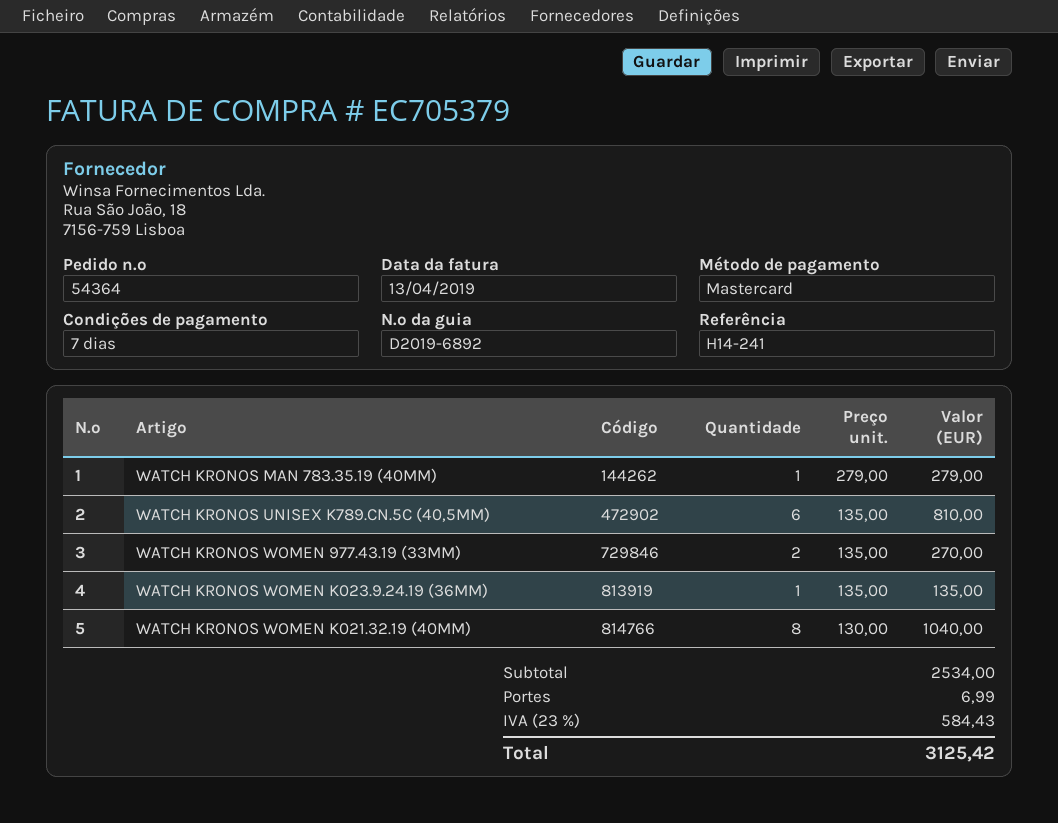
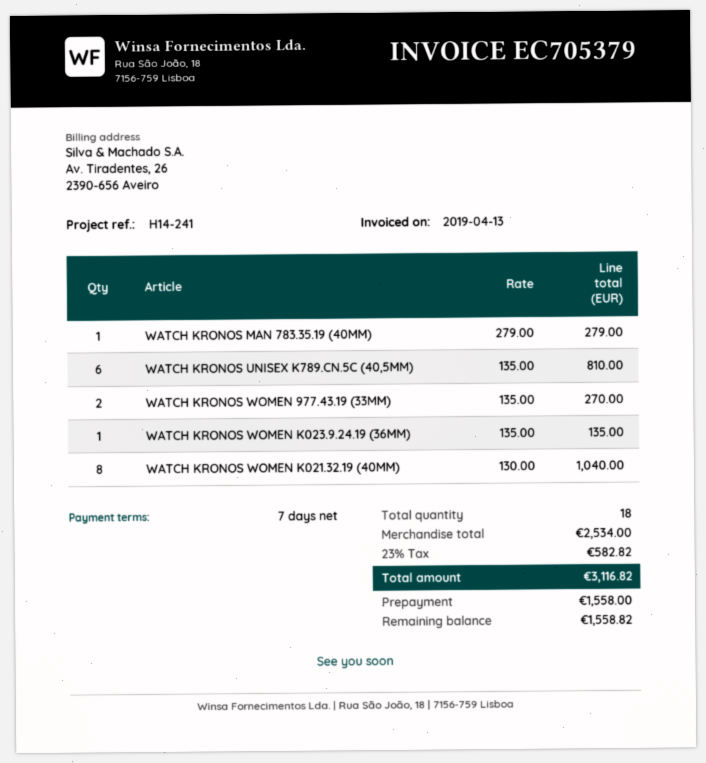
shipping: 6.99 -> none
tax: 23% = 584.43 -> 23% = 582.82
total: 3125.42 -> 3116.82

